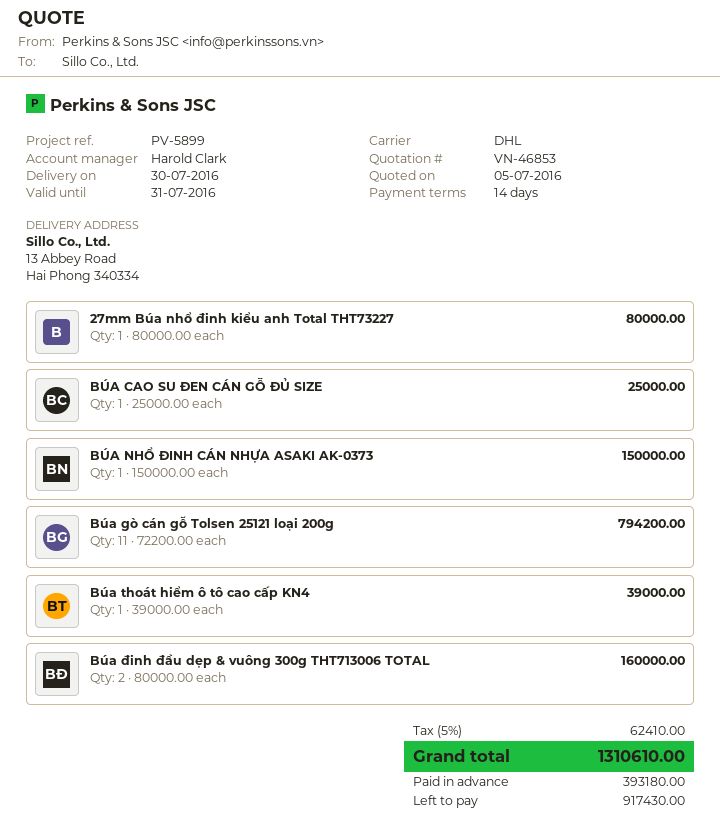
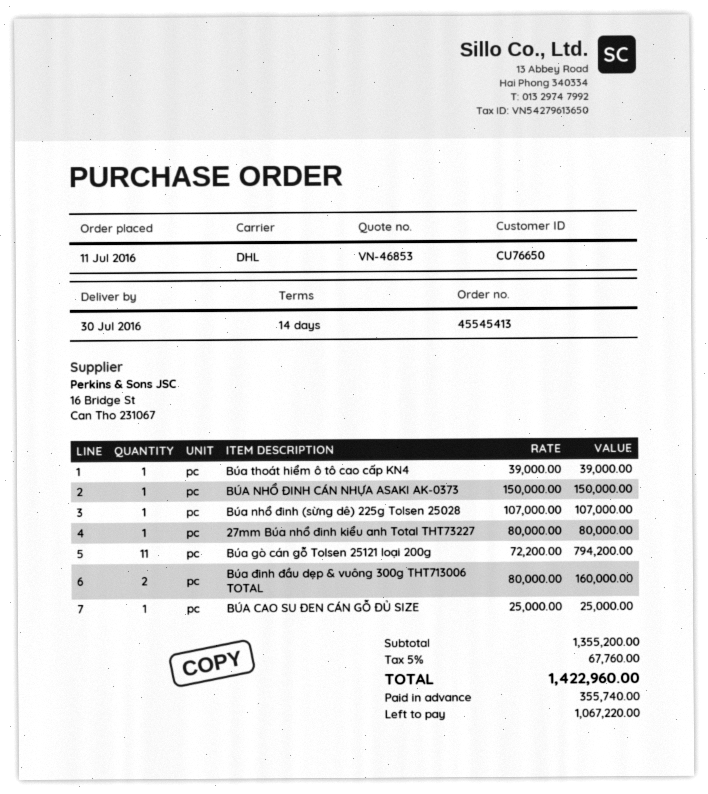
Búa nhổ đinh (sừng dê) 225g Tolsen 25028: none -> 1 x 107000.00 = 107000.00
tax: 5% = 62410.00 -> 5% = 67760.00
total: 1310610.00 -> 1422960.00
deposit: 393180.00 -> 355740.00
balance: 917430.00 -> 1067220.00

